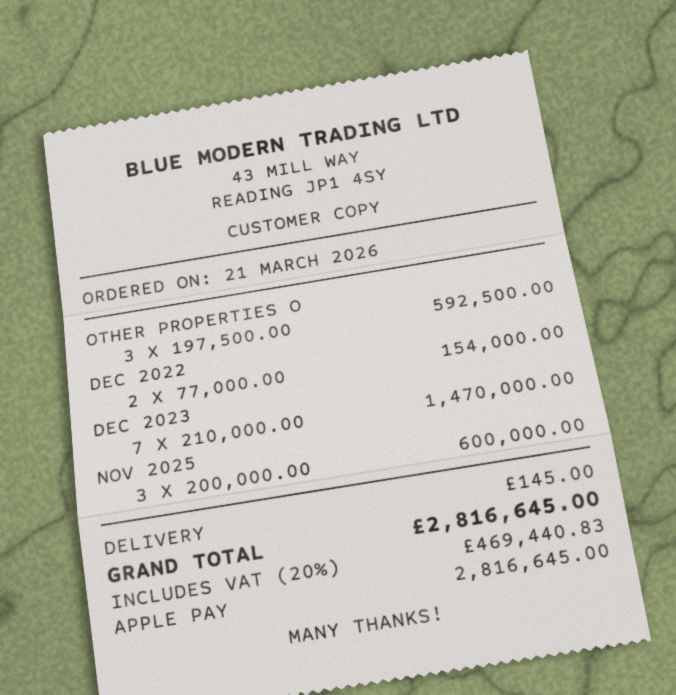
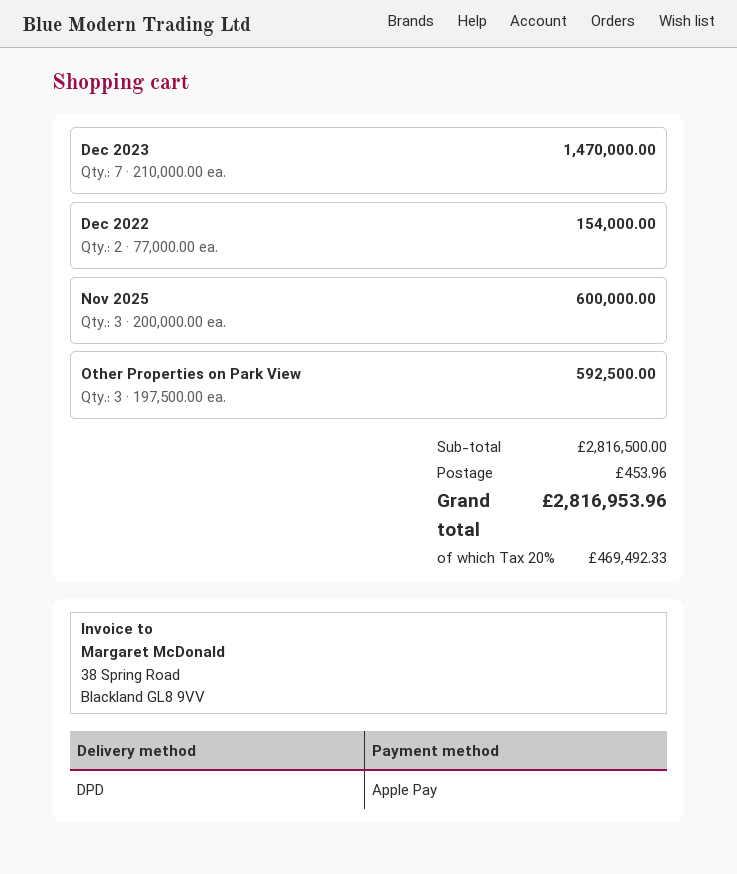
shipping: 145.00 -> 453.96
tax: 20% = 469440.83 -> 20% = 469492.33
total: 2816645.00 -> 2816953.96

